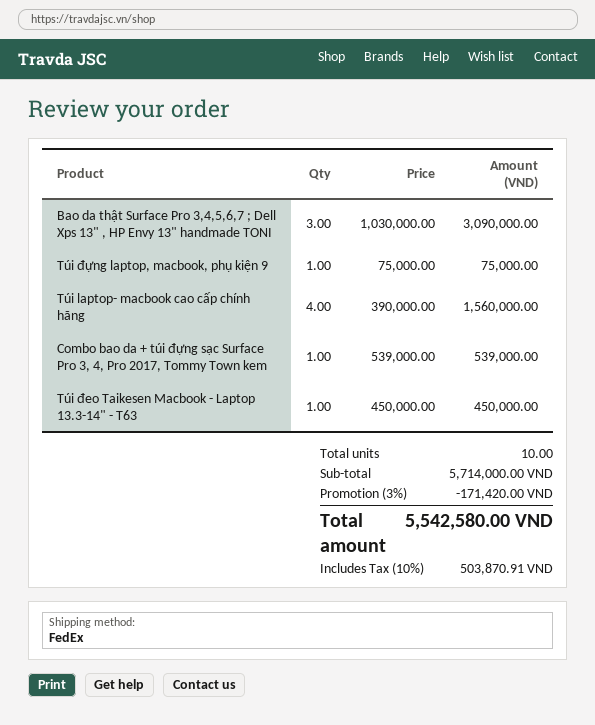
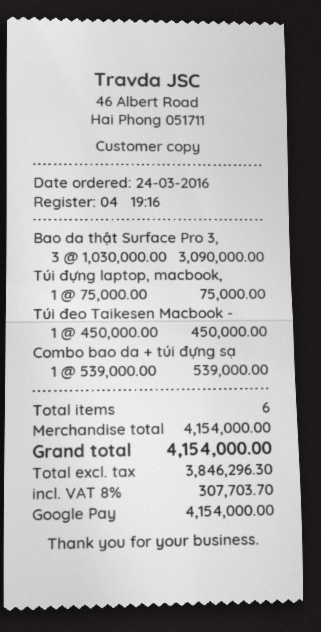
Túi laptop- macbook cao cấp chính hãng: 4 x 390000.00 = 1560000.00 -> none
total quantity: 10 -> 6
subtotal: 5714000.00 -> 4154000.00
discount: 3% = 171420.00 -> none
tax: 10% = 503870.91 -> 8% = 307703.70
total: 5542580.00 -> 4154000.00

